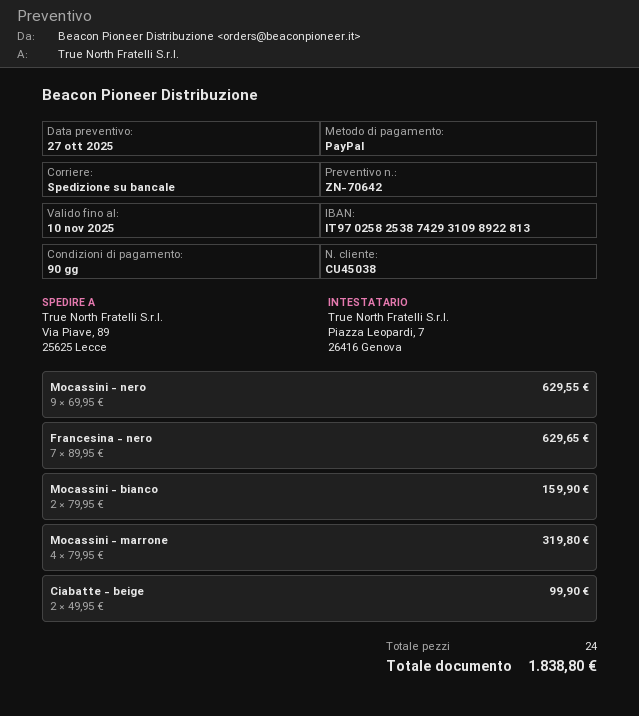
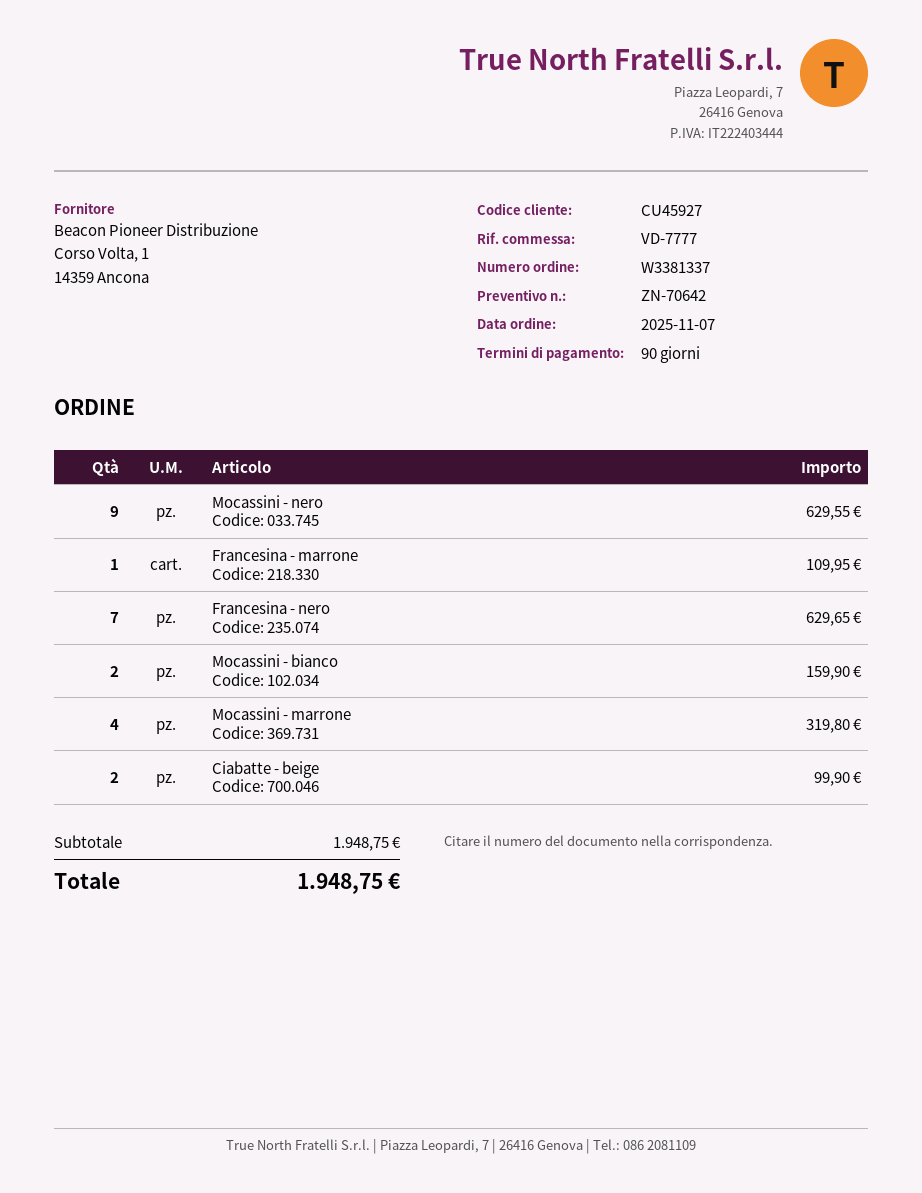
customer number: CU45038 -> CU45927
Francesina - marrone: none -> 1 for 109.95
total: 1838.80 -> 1948.75

